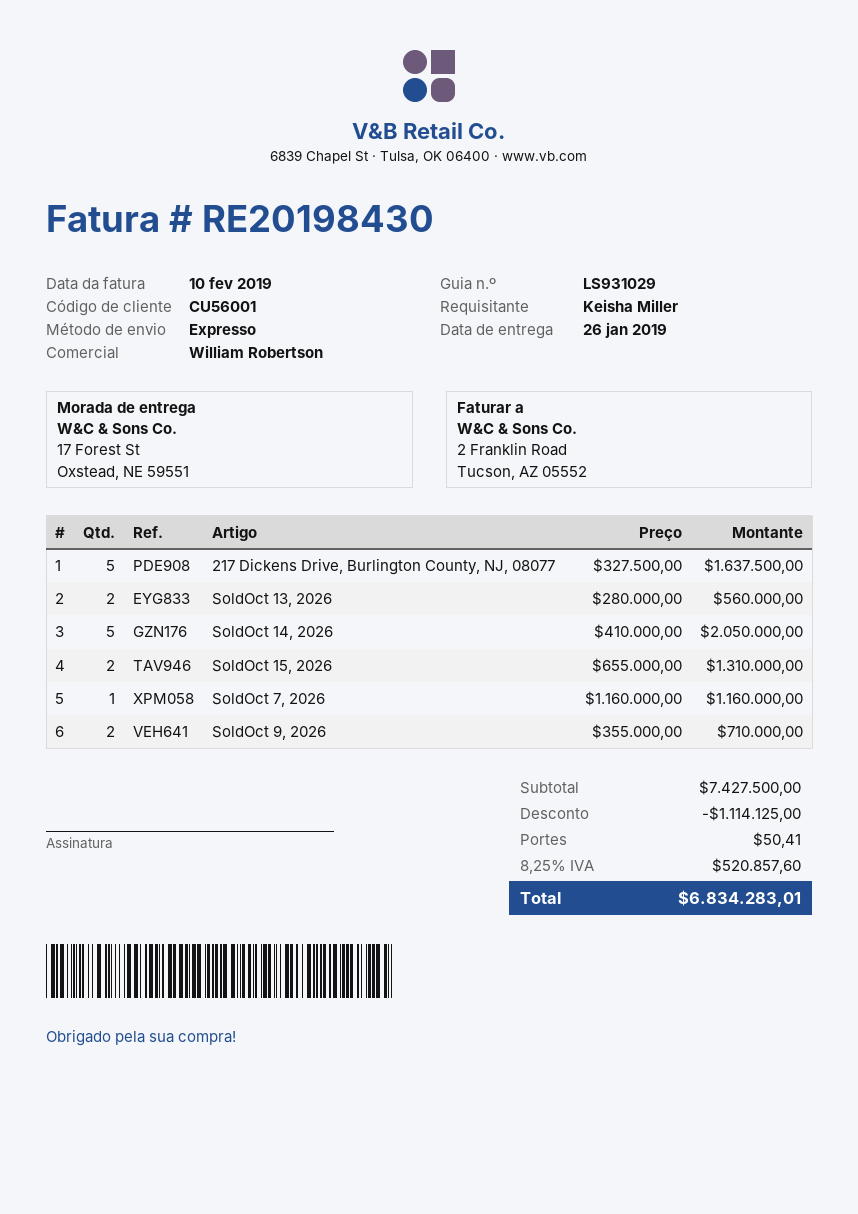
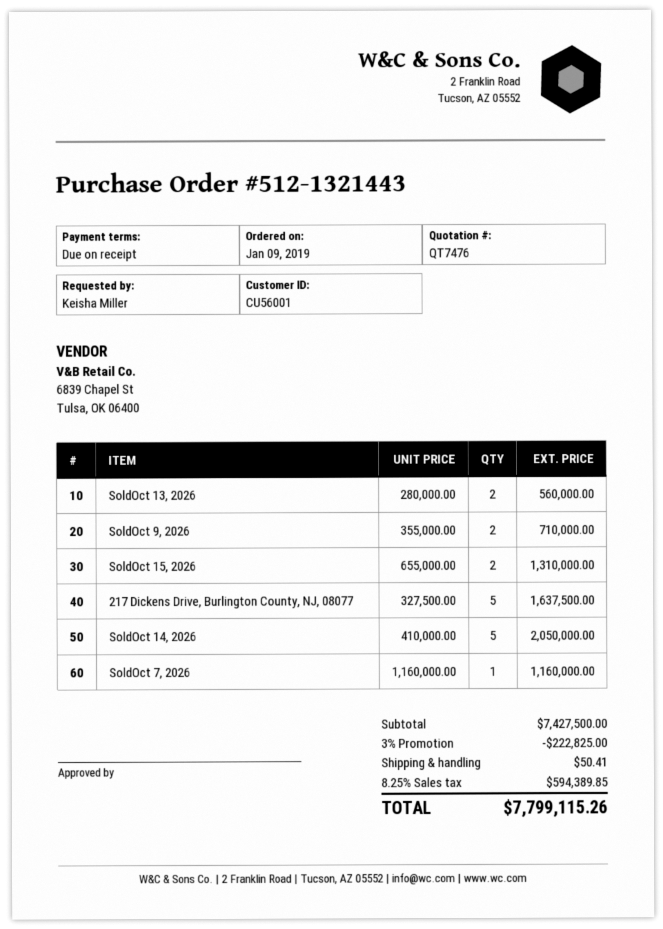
discount: 1114125.00 -> 222825.00
tax: 8.25% = 520857.60 -> 8.25% = 594389.85
total: 6834283.01 -> 7799115.26

